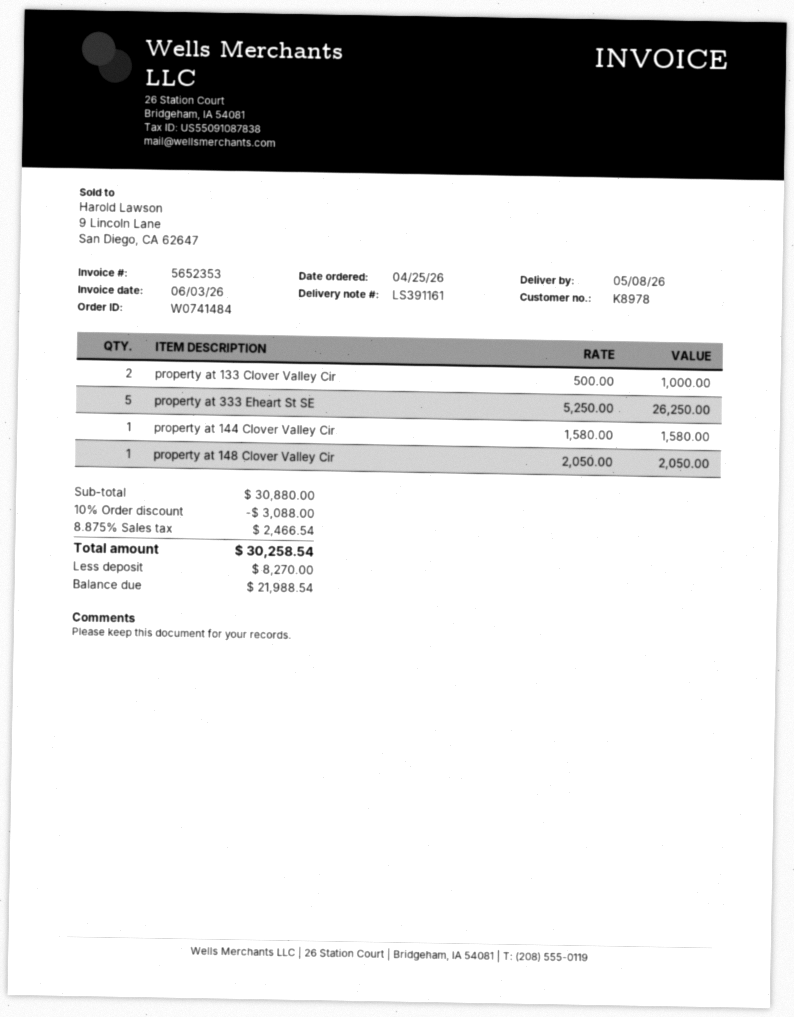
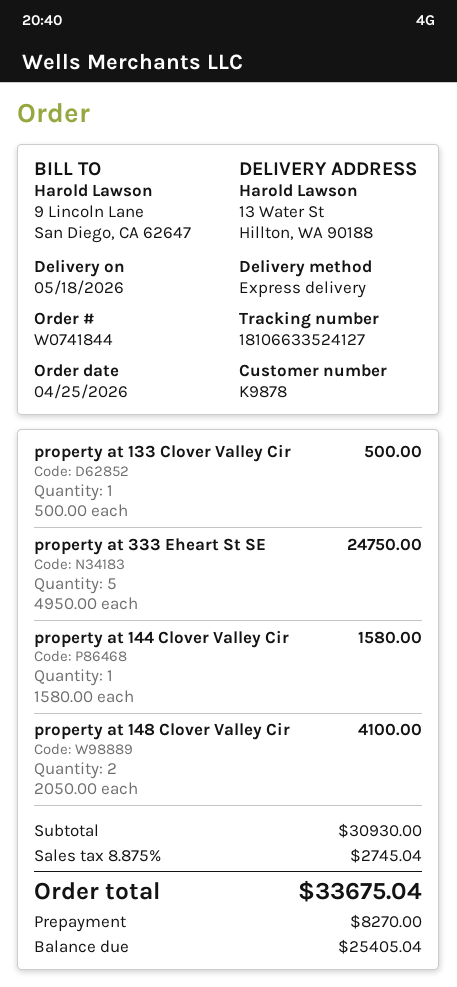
order number: W0741484 -> W0741844
delivery date: 2026-05-08 -> 2026-05-18
customer number: K8978 -> K9878
property at 133 Clover Valley Cir: 2 x 500.00 = 1000.00 -> 1 x 500.00 = 500.00
property at 333 Eheart St SE: 5 x 5250.00 = 26250.00 -> 5 x 4950.00 = 24750.00
property at 148 Clover Valley Cir: 1 x 2050.00 = 2050.00 -> 2 x 2050.00 = 4100.00
subtotal: 30880.00 -> 30930.00
discount: 10% = 3088.00 -> none
tax: 8.875% = 2466.54 -> 8.875% = 2745.04
total: 30258.54 -> 33675.04
balance: 21988.54 -> 25405.04

